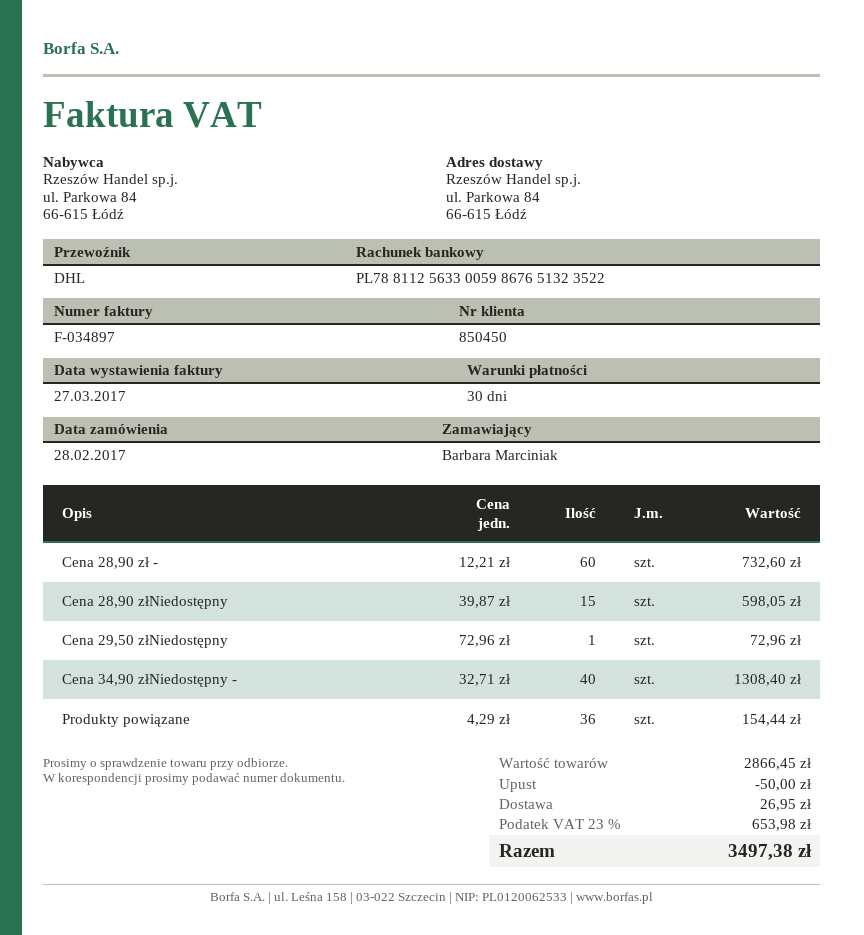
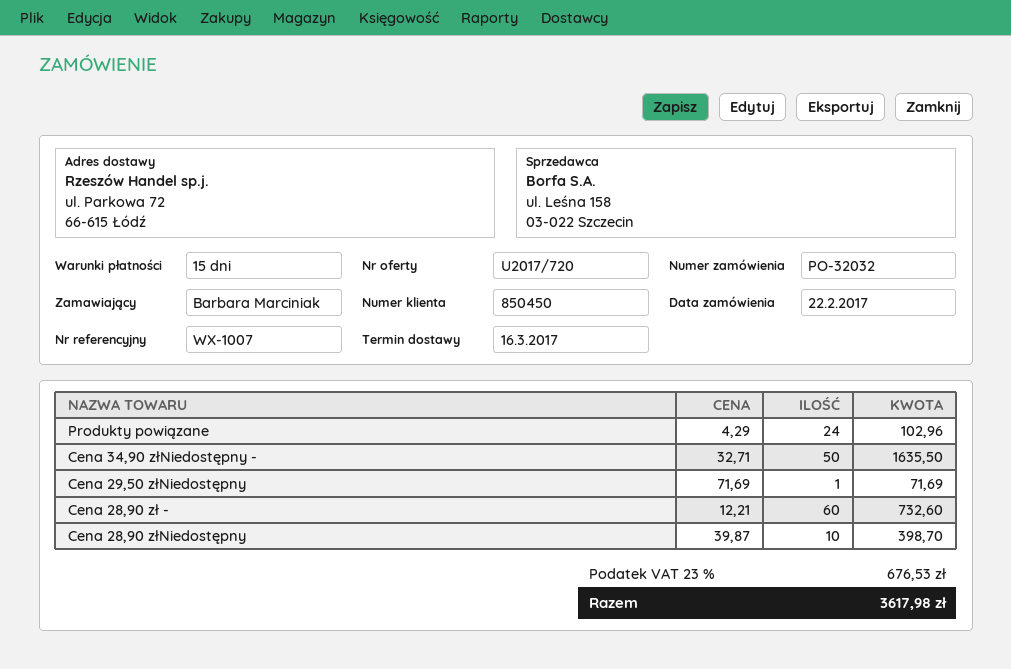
order date: 2017-02-28 -> 2017-02-22
payment terms: 30 days -> 15 days
ship to: ul. Parkowa 84, 66-615 Łódź -> ul. Parkowa 72, 66-615 Łódź
Cena 28,90 złNiedostępny: 15 x 39.87 = 598.05 -> 10 x 39.87 = 398.70
Cena 29,50 złNiedostępny: 1 x 72.96 = 72.96 -> 1 x 71.69 = 71.69
Cena 34,90 złNiedostępny -: 40 x 32.71 = 1308.40 -> 50 x 32.71 = 1635.50
Produkty powiązane: 36 x 4.29 = 154.44 -> 24 x 4.29 = 102.96
discount: 50.00 -> none
shipping: 26.95 -> none
tax: 23% = 653.98 -> 23% = 676.53
total: 3497.38 -> 3617.98

